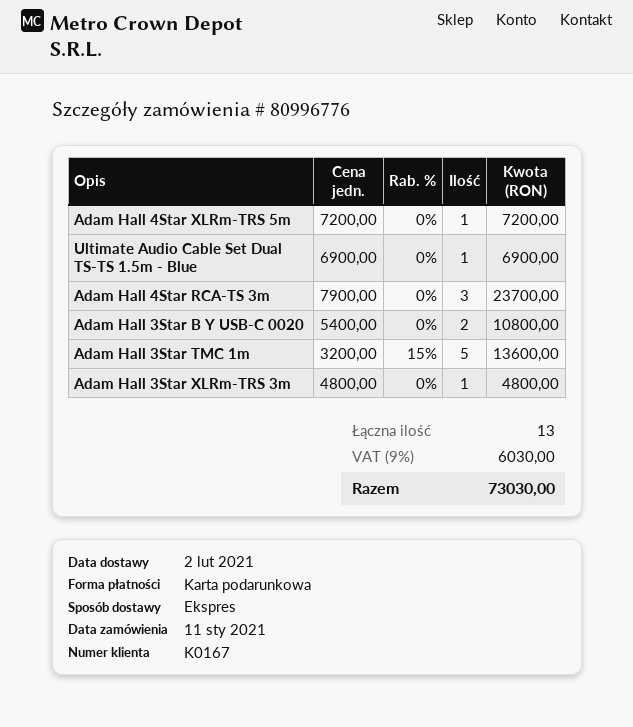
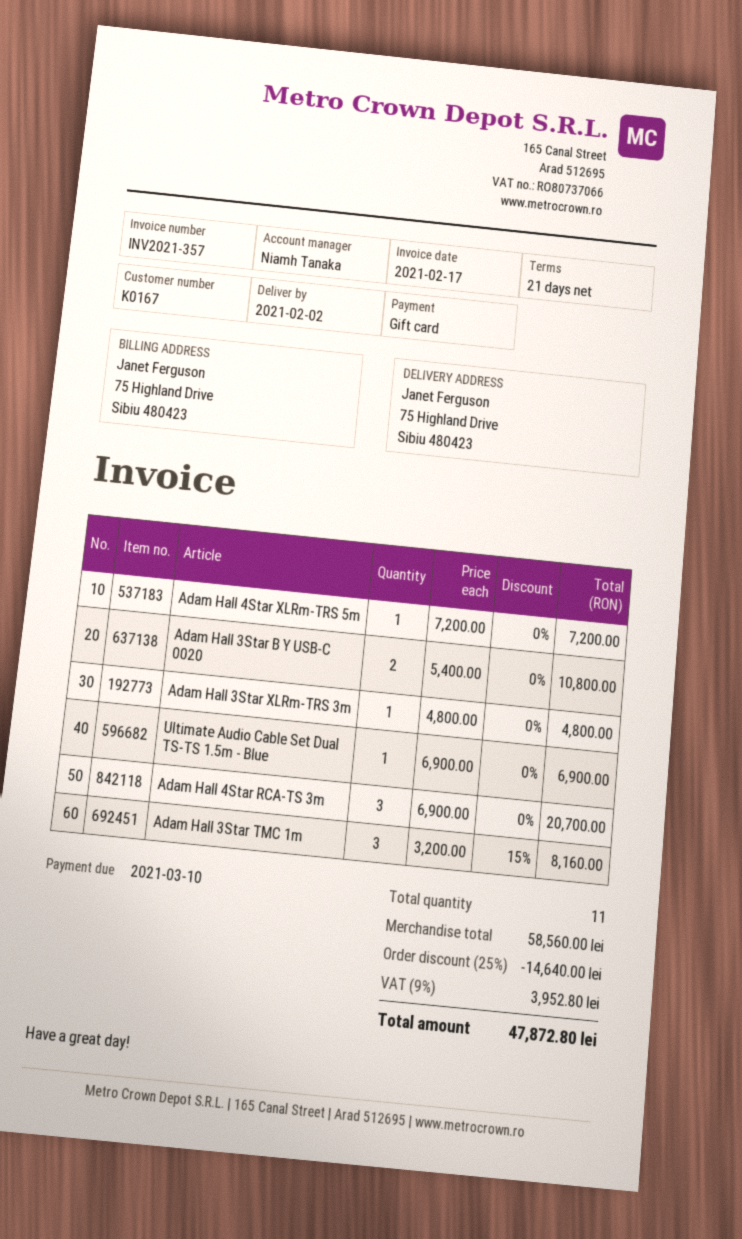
Adam Hall 4Star RCA-TS 3m: 3 x 7900.00 = 23700.00 -> 3 x 6900.00 = 20700.00
Adam Hall 3Star TMC 1m: 5 x 3200.00 - 15% = 13600.00 -> 3 x 3200.00 - 15% = 8160.00
total quantity: 13 -> 11
discount: none -> 25% = 14640.00
tax: 9% = 6030.00 -> 9% = 3952.80
total: 73030.00 -> 47872.80

